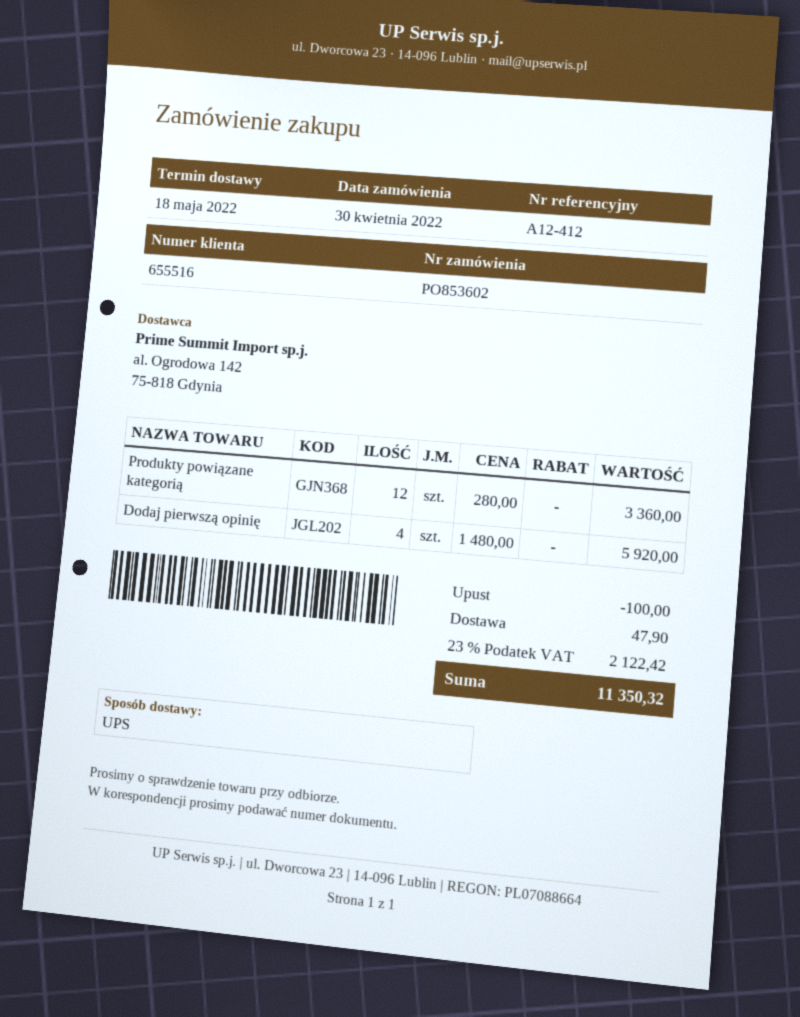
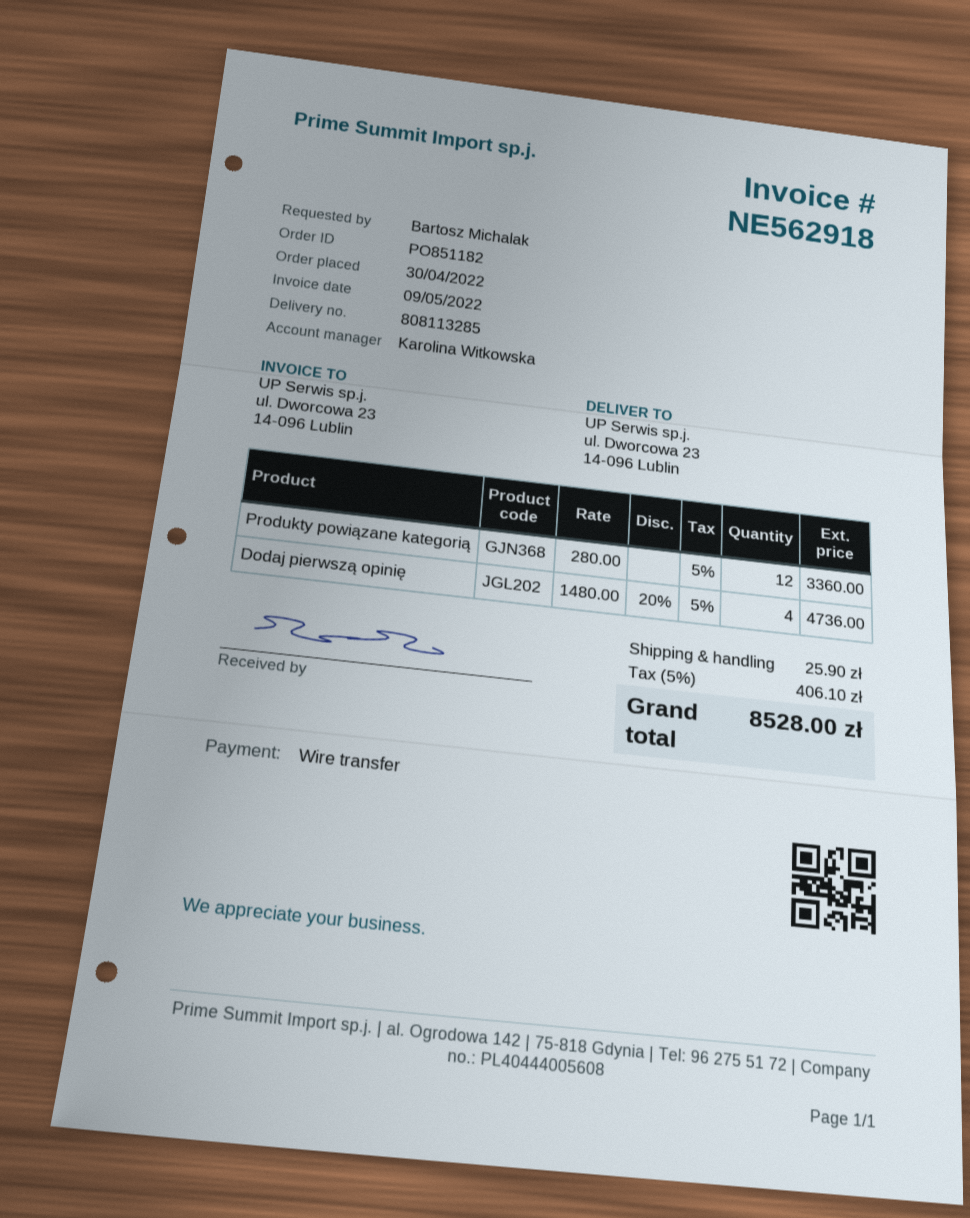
order number: PO853602 -> PO851182
Dodaj pierwszą opinię: 4 x 1480.00 = 5920.00 -> 4 x 1480.00 - 20% = 4736.00
discount: 100.00 -> none
shipping: 47.90 -> 25.90
tax: 23% = 2122.42 -> 5% = 406.10
total: 11350.32 -> 8528.00

